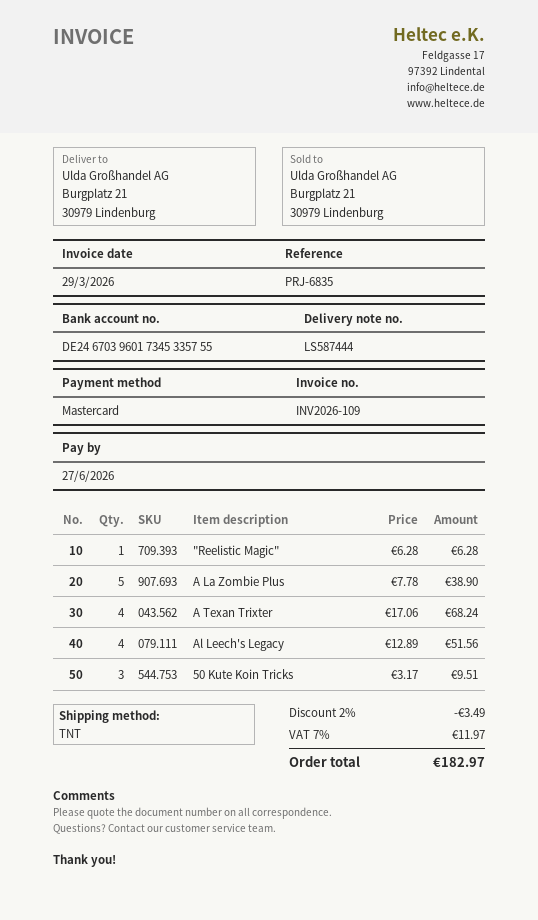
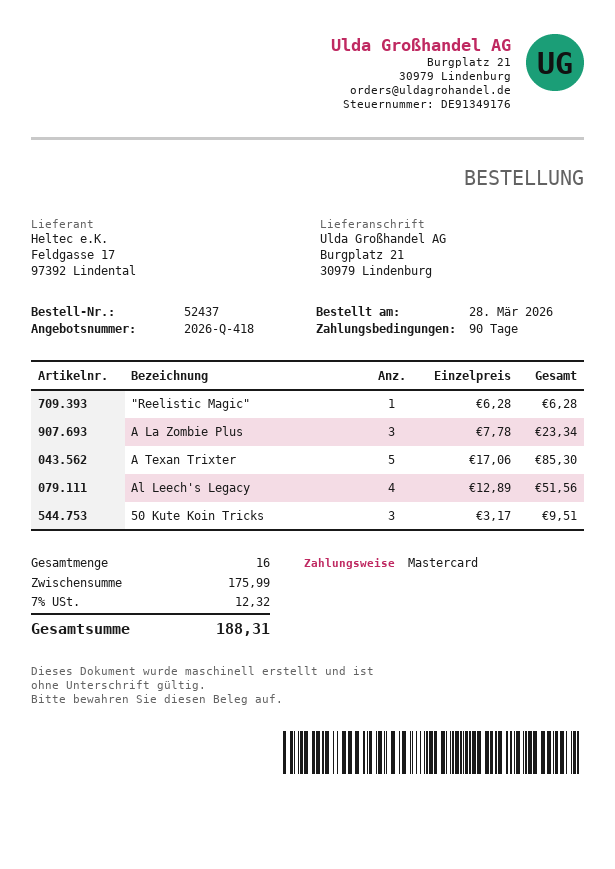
A La Zombie Plus: 5 x 7.78 = 38.90 -> 3 x 7.78 = 23.34
A Texan Trixter: 4 x 17.06 = 68.24 -> 5 x 17.06 = 85.30
discount: 2% = 3.49 -> none
tax: 7% = 11.97 -> 7% = 12.32
total: 182.97 -> 188.31

